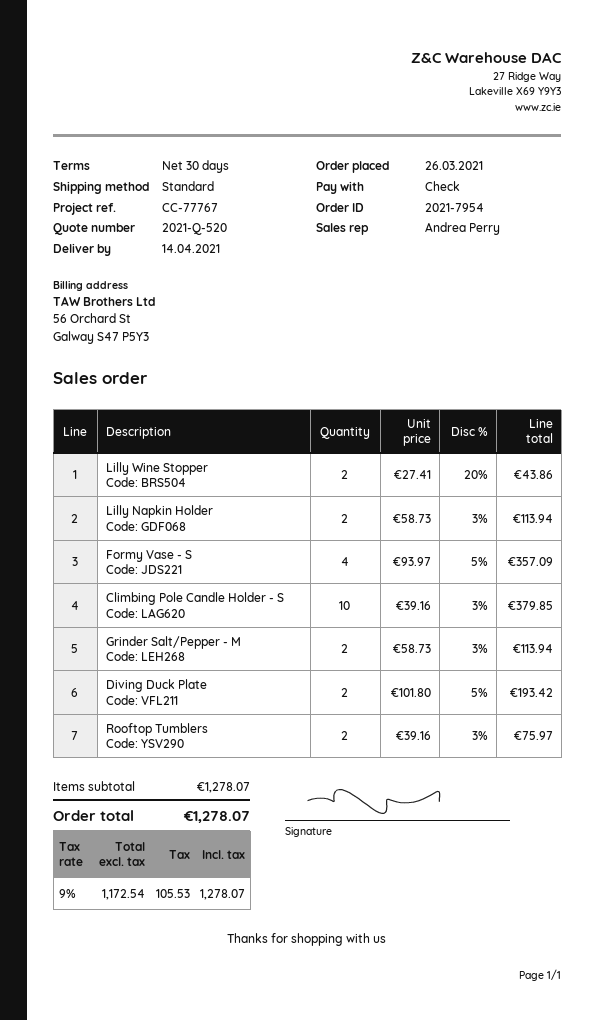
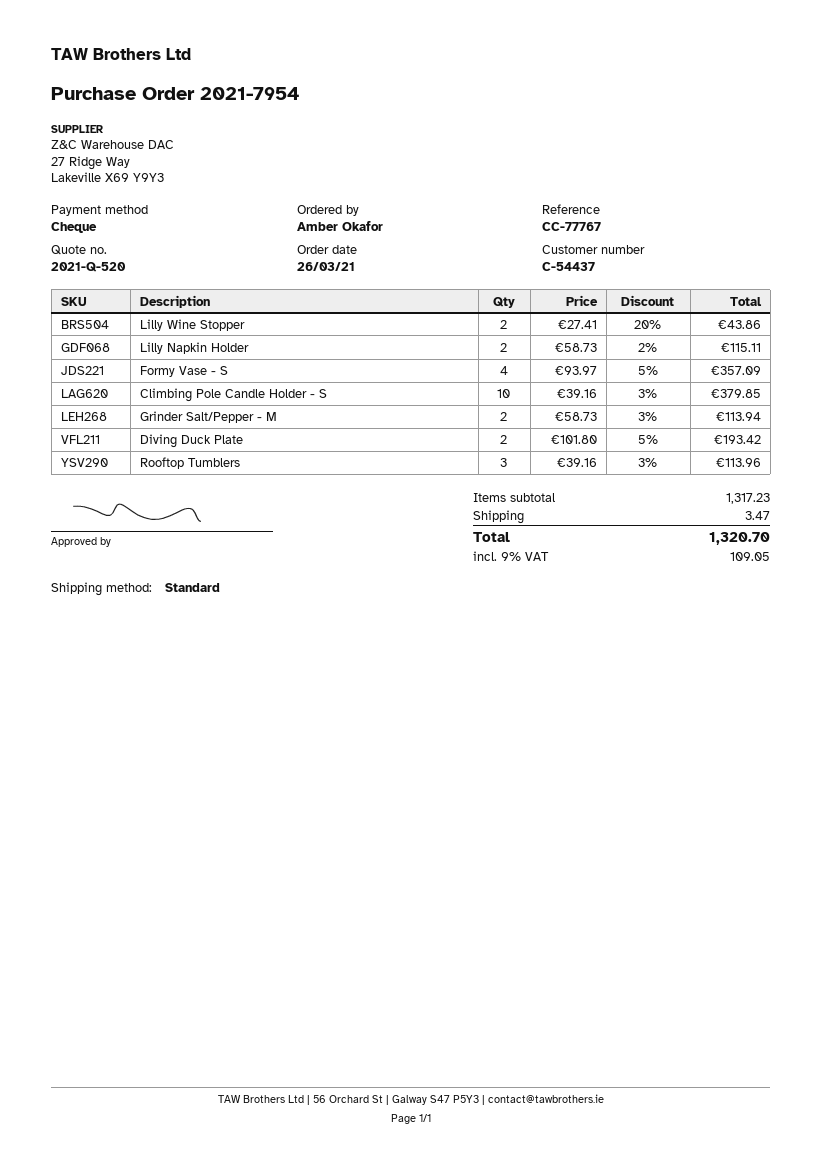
Lilly Napkin Holder: 2 x 58.73 - 3% = 113.94 -> 2 x 58.73 - 2% = 115.11
Rooftop Tumblers: 2 x 39.16 - 3% = 75.97 -> 3 x 39.16 - 3% = 113.96
subtotal: 1278.07 -> 1317.23
shipping: none -> 3.47
tax: 9% = 105.53 -> 9% = 109.05
total: 1278.07 -> 1320.70

